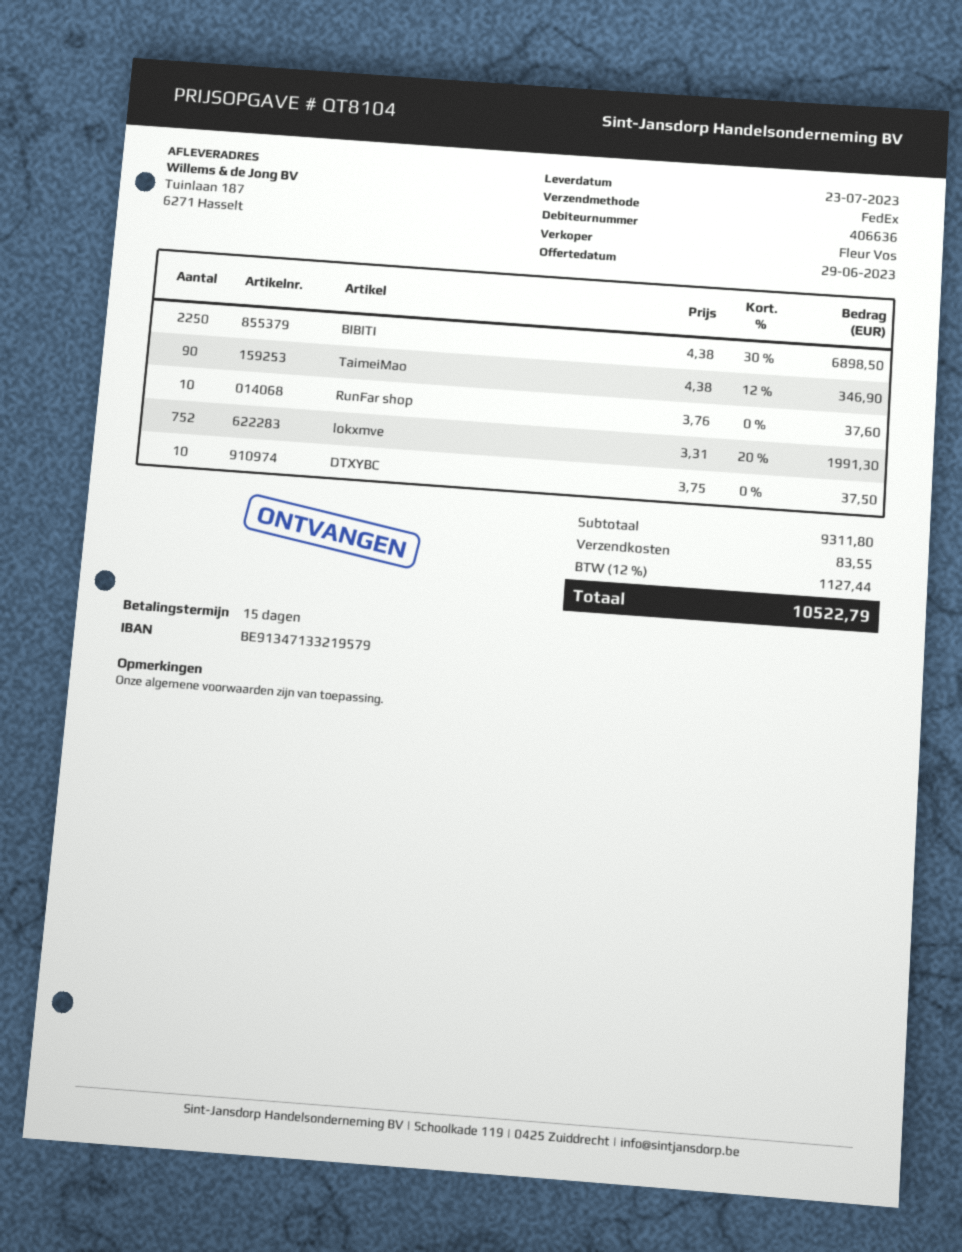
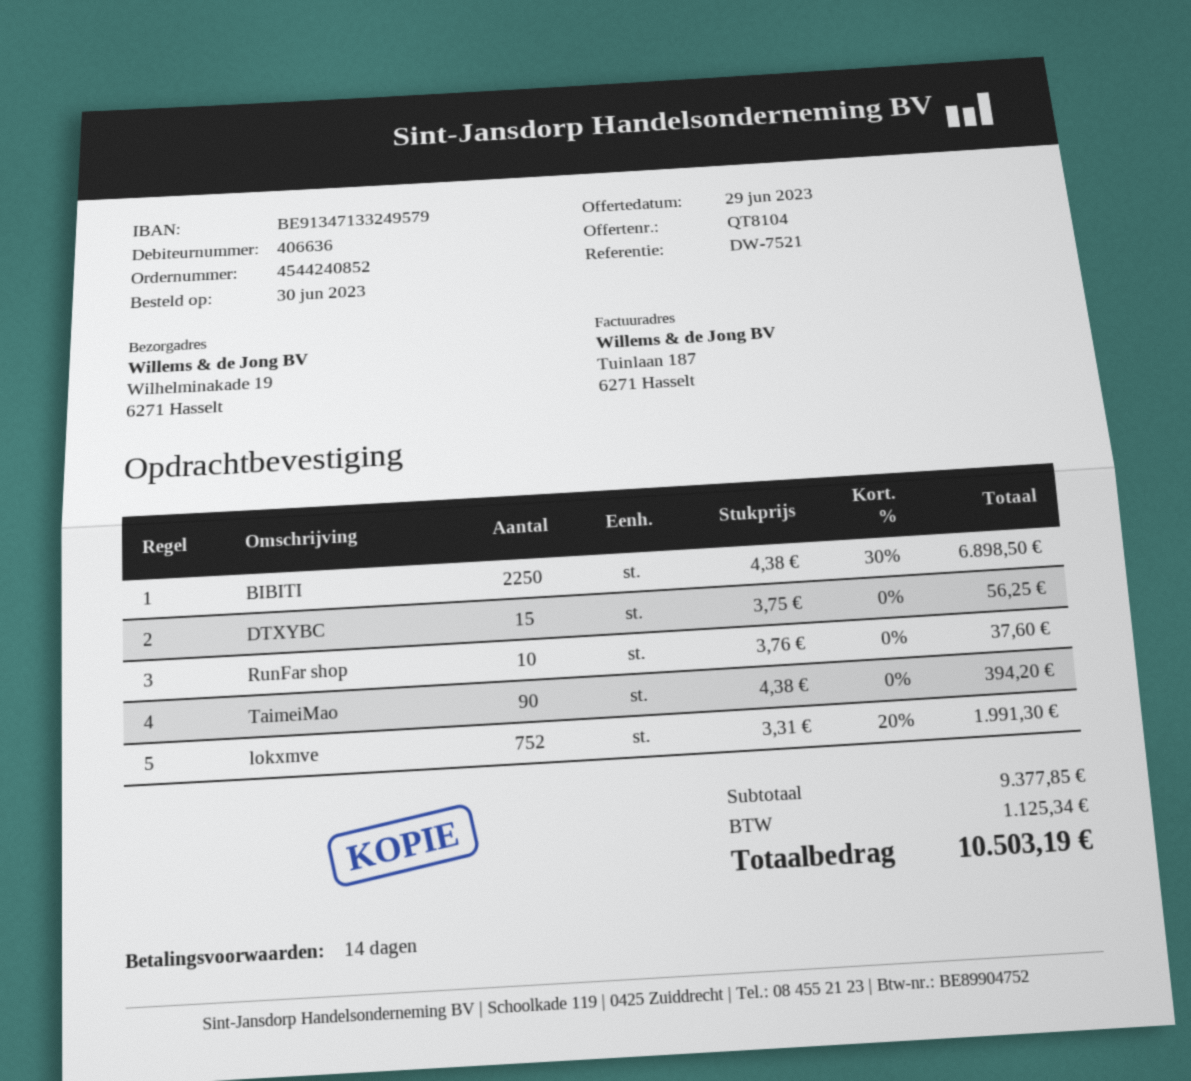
payment terms: 15 days -> 14 days
bank account: BE91347133219579 -> BE91347133249579
ship to: Tuinlaan 187, 6271 Hasselt -> Wilhelminakade 19, 6271 Hasselt
TaimeiMao: 90 x 4.38 - 12% = 346.90 -> 90 x 4.38 = 394.20
DTXYBC: 10 x 3.75 = 37.50 -> 15 x 3.75 = 56.25
subtotal: 9311.80 -> 9377.85
shipping: 83.55 -> none
tax: 1127.44 -> 1125.34
total: 10522.79 -> 10503.19

